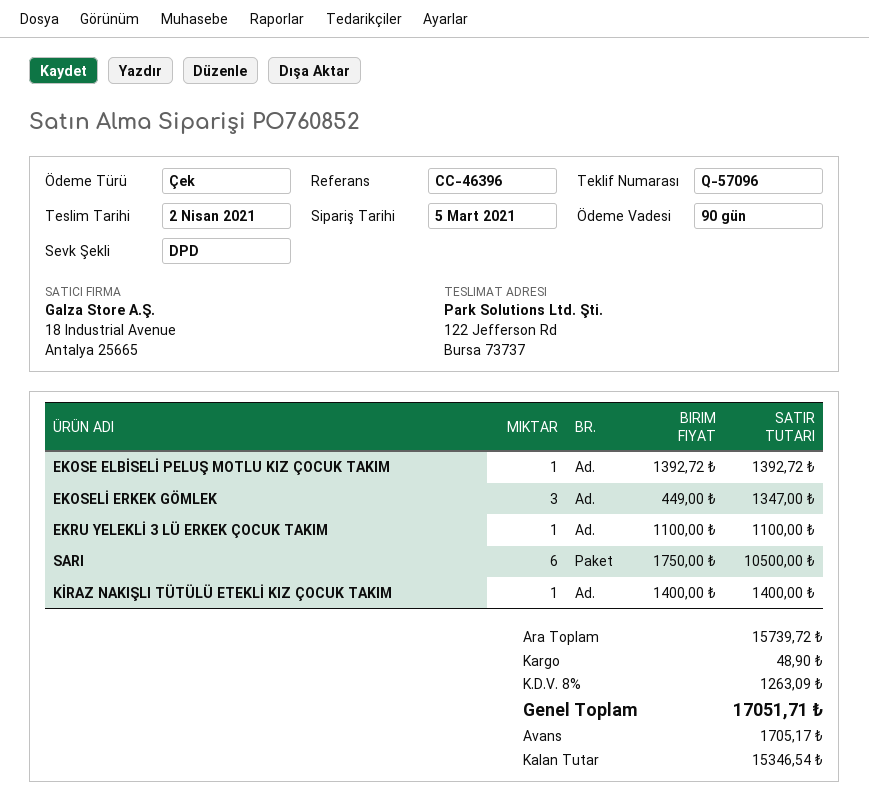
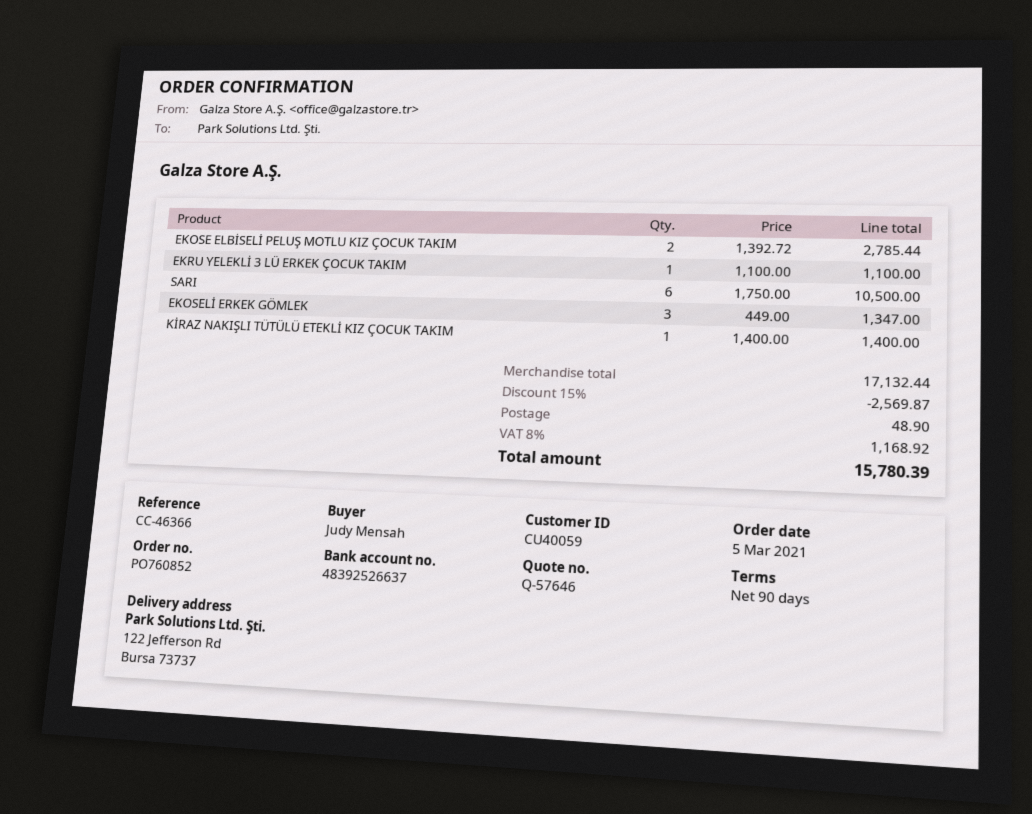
quote number: Q-57096 -> Q-57646
reference: CC-46396 -> CC-46366
EKOSE ELBİSELİ PELUŞ MOTLU KIZ ÇOCUK TAKIM: 1 x 1392.72 = 1392.72 -> 2 x 1392.72 = 2785.44
subtotal: 15739.72 -> 17132.44
discount: none -> 15% = 2569.87
tax: 8% = 1263.09 -> 8% = 1168.92
total: 17051.71 -> 15780.39

